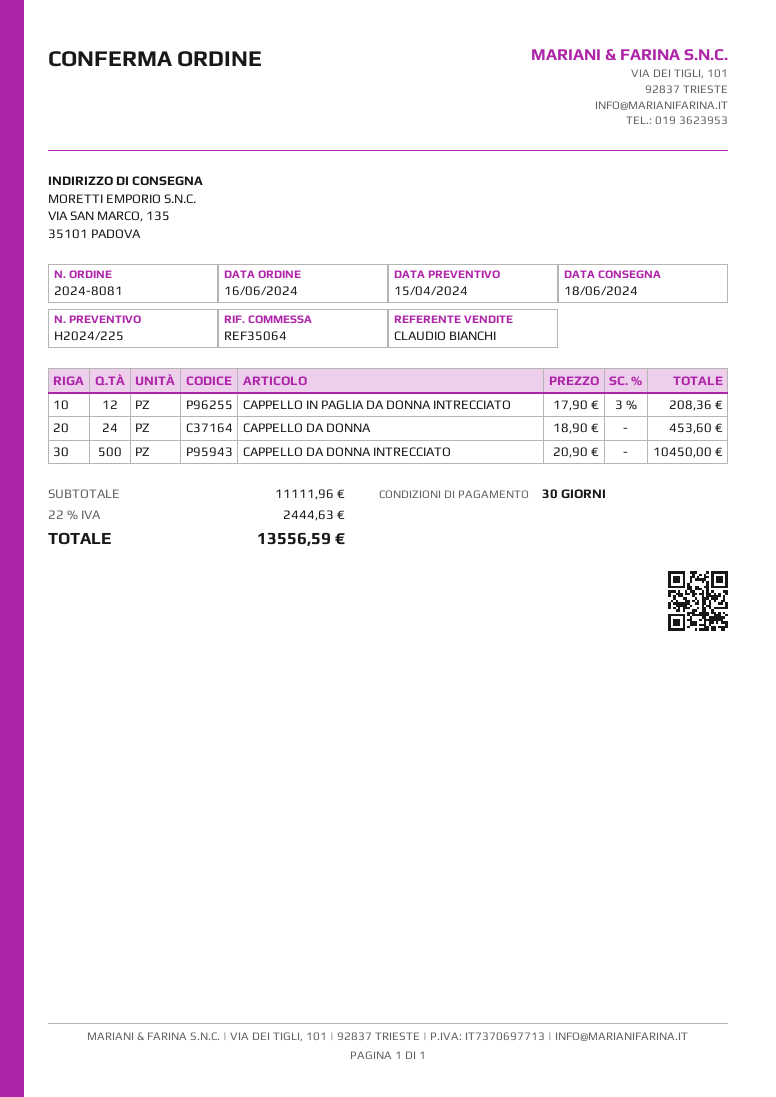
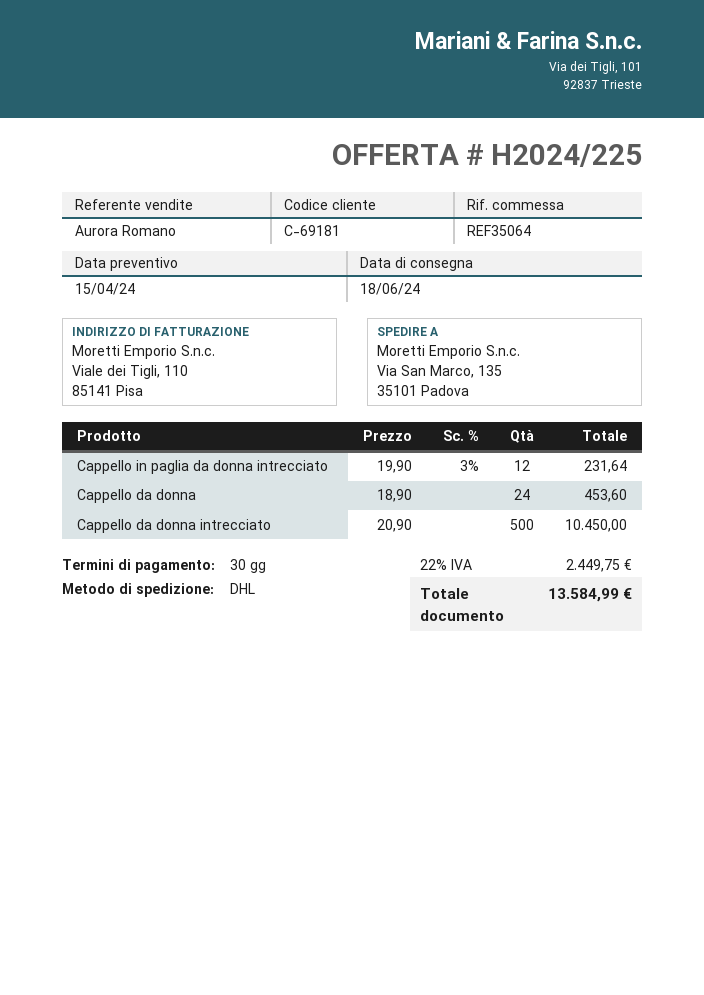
sales rep: CLAUDIO BIANCHI -> Aurora Romano
CAPPELLO IN PAGLIA DA DONNA INTRECCIATO: 12 x 17.90 - 3% = 208.36 -> 12 x 19.90 - 3% = 231.64
tax: 22% = 2444.63 -> 22% = 2449.75
total: 13556.59 -> 13584.99

